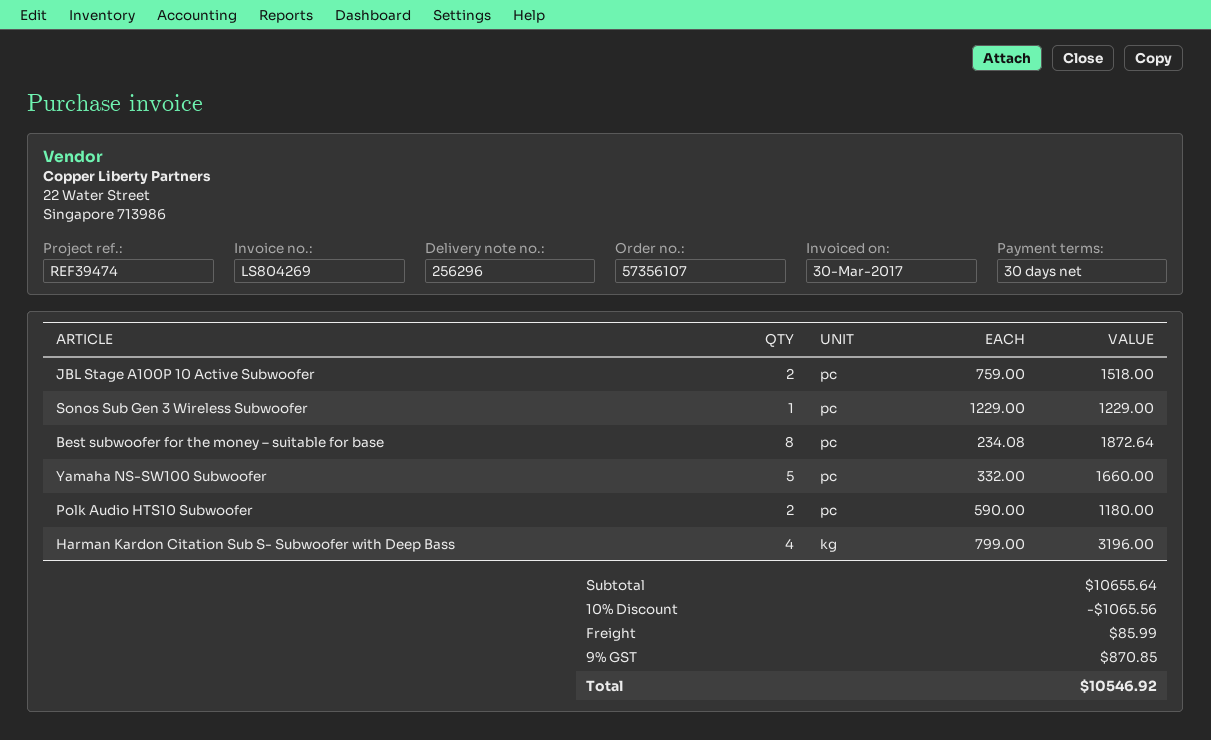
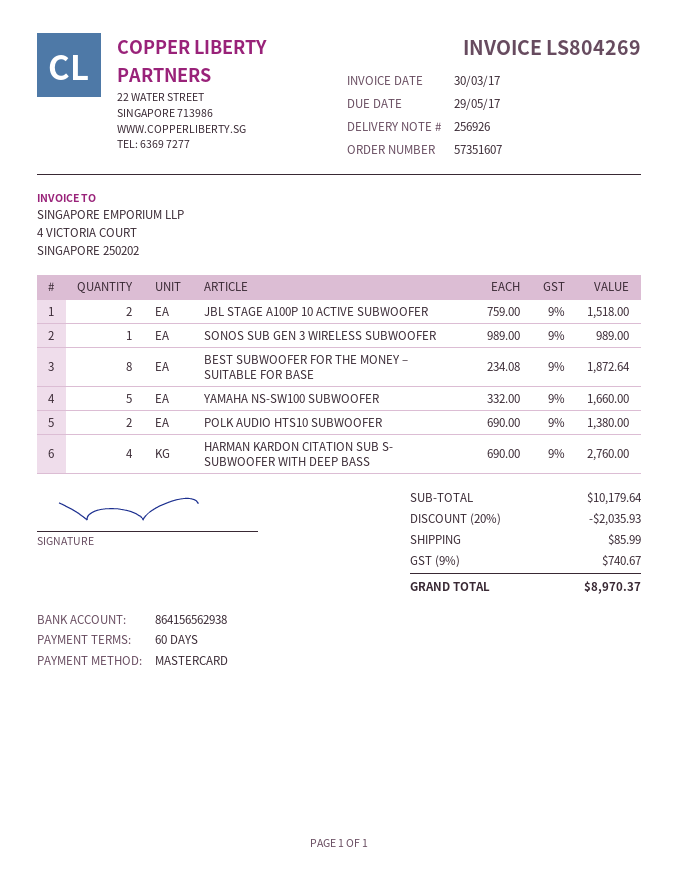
order number: 57356107 -> 57351607
delivery note number: 256296 -> 256926
payment terms: 30 days -> 60 days
Sonos Sub Gen 3 Wireless Subwoofer: 1 x 1229.00 = 1229.00 -> 1 x 989.00 = 989.00
Polk Audio HTS10 Subwoofer: 2 x 590.00 = 1180.00 -> 2 x 690.00 = 1380.00
Harman Kardon Citation Sub S- Subwoofer with Deep Bass: 4 x 799.00 = 3196.00 -> 4 x 690.00 = 2760.00
subtotal: 10655.64 -> 10179.64
discount: 10% = 1065.56 -> 20% = 2035.93
tax: 9% = 870.85 -> 9% = 740.67
total: 10546.92 -> 8970.37

